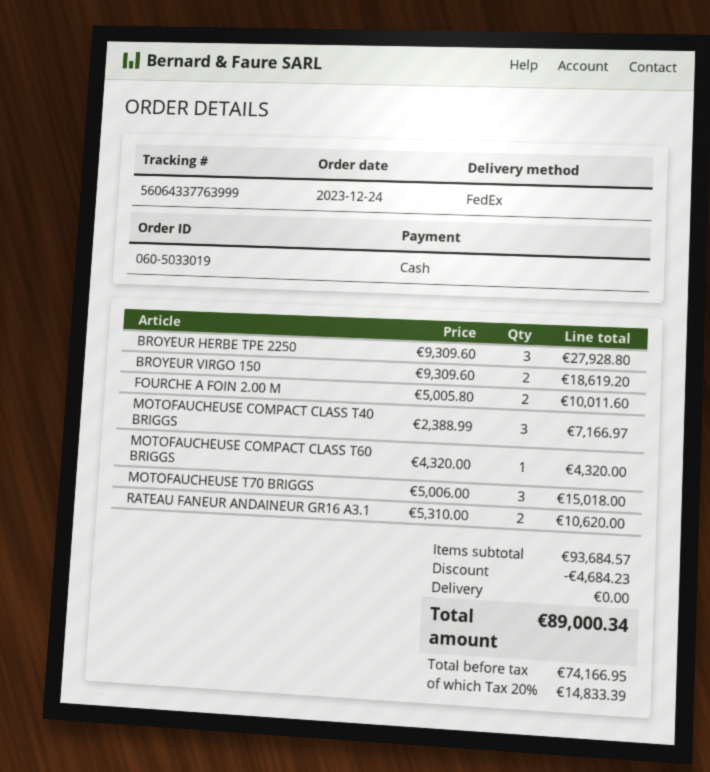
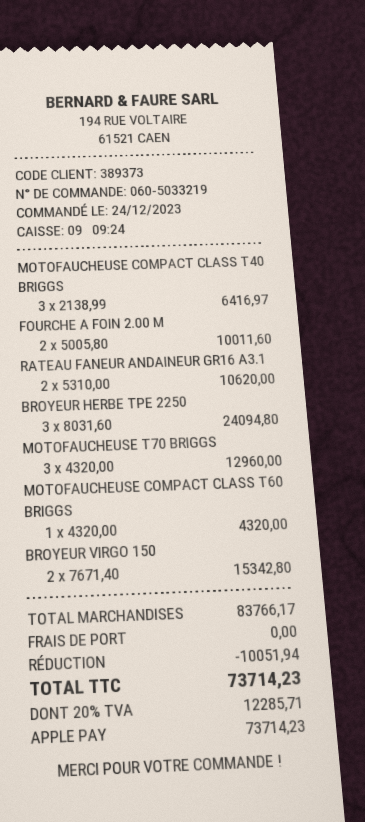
order number: 060-5033019 -> 060-5033219
payment method: cash -> Apple Pay
BROYEUR HERBE TPE 2250: 3 x 9309.60 = 27928.80 -> 3 x 8031.60 = 24094.80
BROYEUR VIRGO 150: 2 x 9309.60 = 18619.20 -> 2 x 7671.40 = 15342.80
MOTOFAUCHEUSE COMPACT CLASS T40 BRIGGS: 3 x 2388.99 = 7166.97 -> 3 x 2138.99 = 6416.97
MOTOFAUCHEUSE T70 BRIGGS: 3 x 5006.00 = 15018.00 -> 3 x 4320.00 = 12960.00
subtotal: 93684.57 -> 83766.17
discount: 4684.23 -> 10051.94
tax: 20% = 14833.39 -> 20% = 12285.71
total: 89000.34 -> 73714.23

